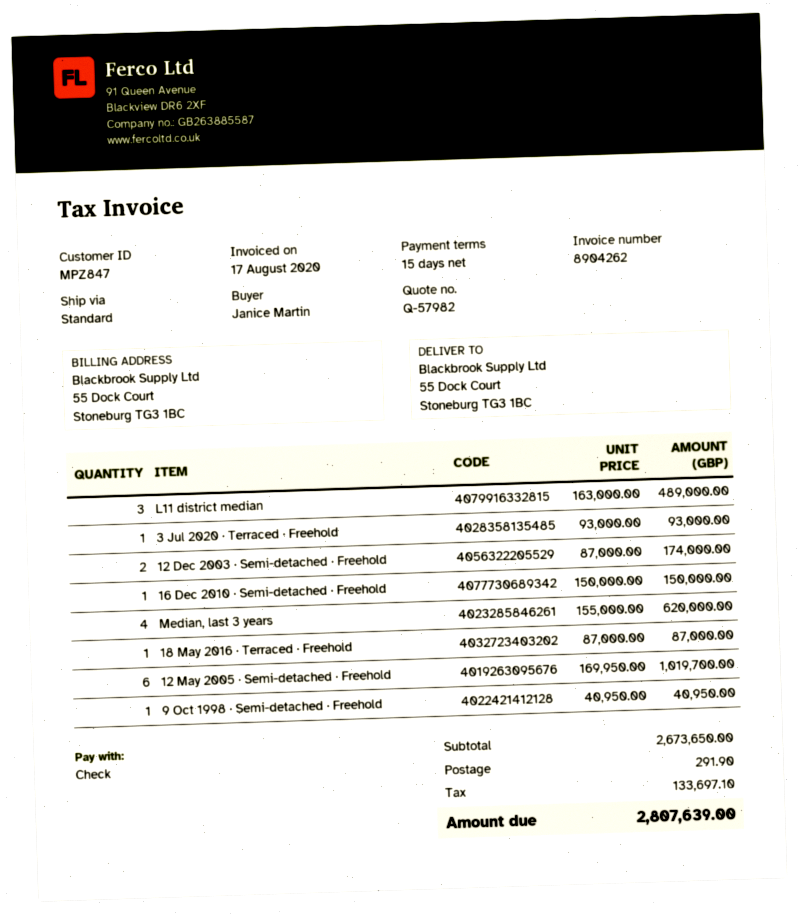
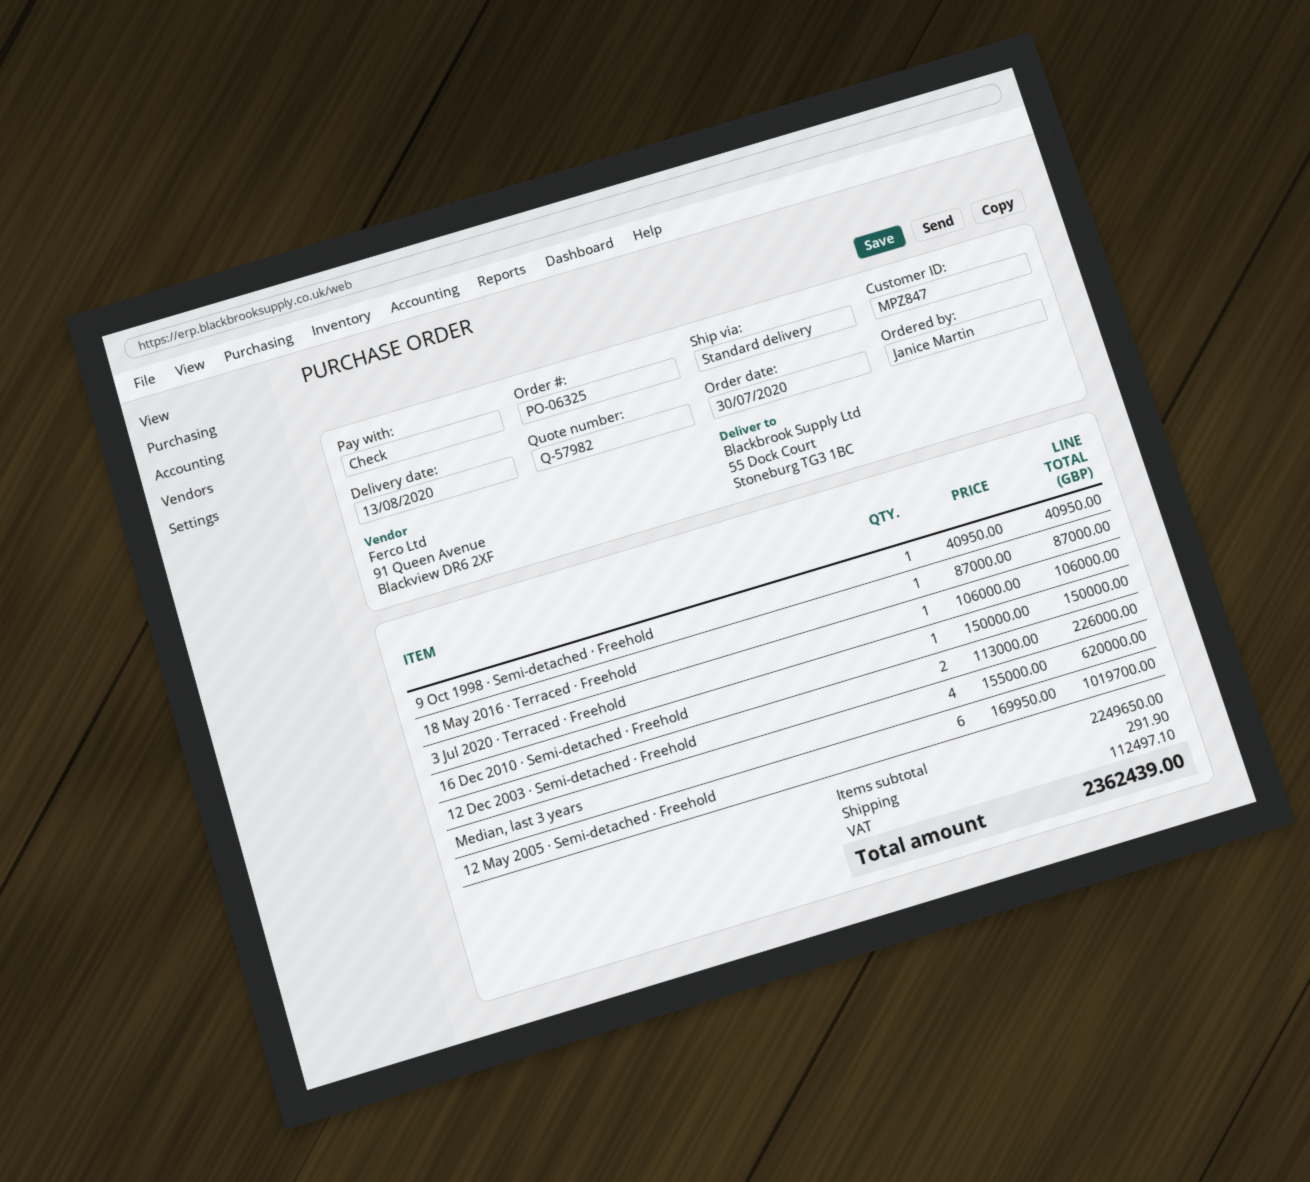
L11 district median: 3 x 163000.00 = 489000.00 -> none
3 Jul 2020 · Terraced · Freehold: 1 x 93000.00 = 93000.00 -> 1 x 106000.00 = 106000.00
12 Dec 2003 · Semi-detached · Freehold: 2 x 87000.00 = 174000.00 -> 2 x 113000.00 = 226000.00
subtotal: 2673650.00 -> 2249650.00
tax: 133697.10 -> 112497.10
total: 2807639.00 -> 2362439.00

